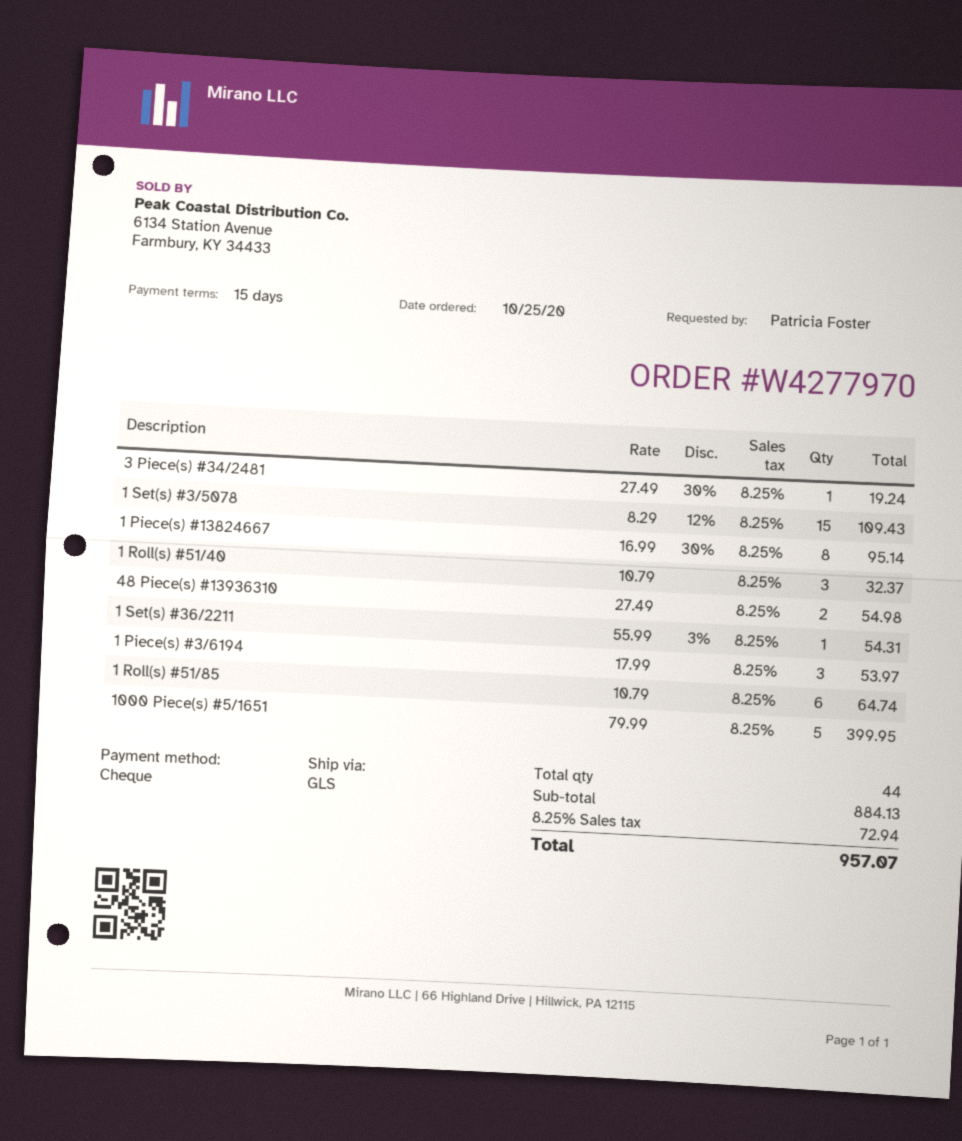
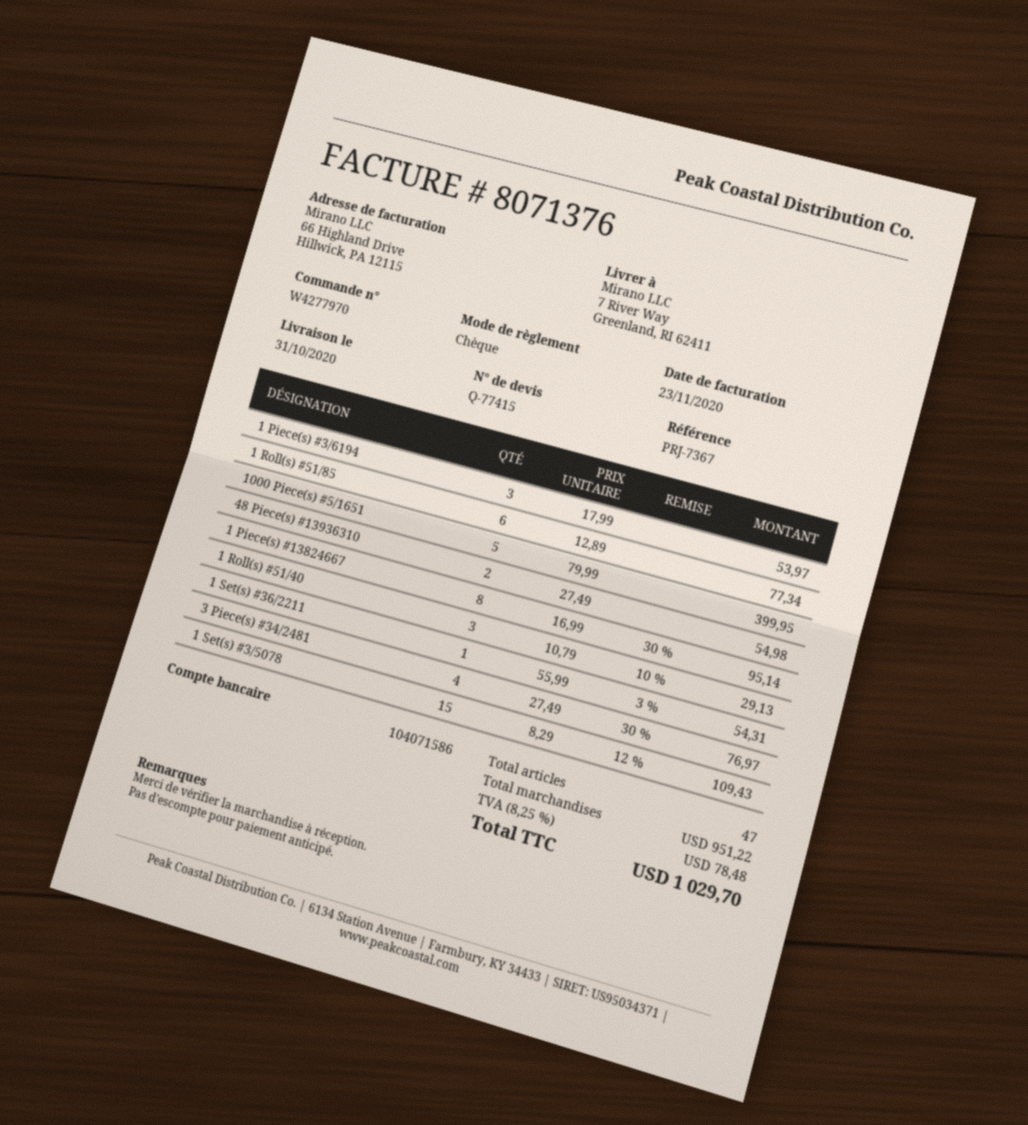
3 Piece(s) #34/2481: 1 x 27.49 - 30% = 19.24 -> 4 x 27.49 - 30% = 76.97
1 Roll(s) #51/40: 3 x 10.79 = 32.37 -> 3 x 10.79 - 10% = 29.13
1 Roll(s) #51/85: 6 x 10.79 = 64.74 -> 6 x 12.89 = 77.34
total quantity: 44 -> 47
subtotal: 884.13 -> 951.22
tax: 8.25% = 72.94 -> 8.25% = 78.48
total: 957.07 -> 1029.70

